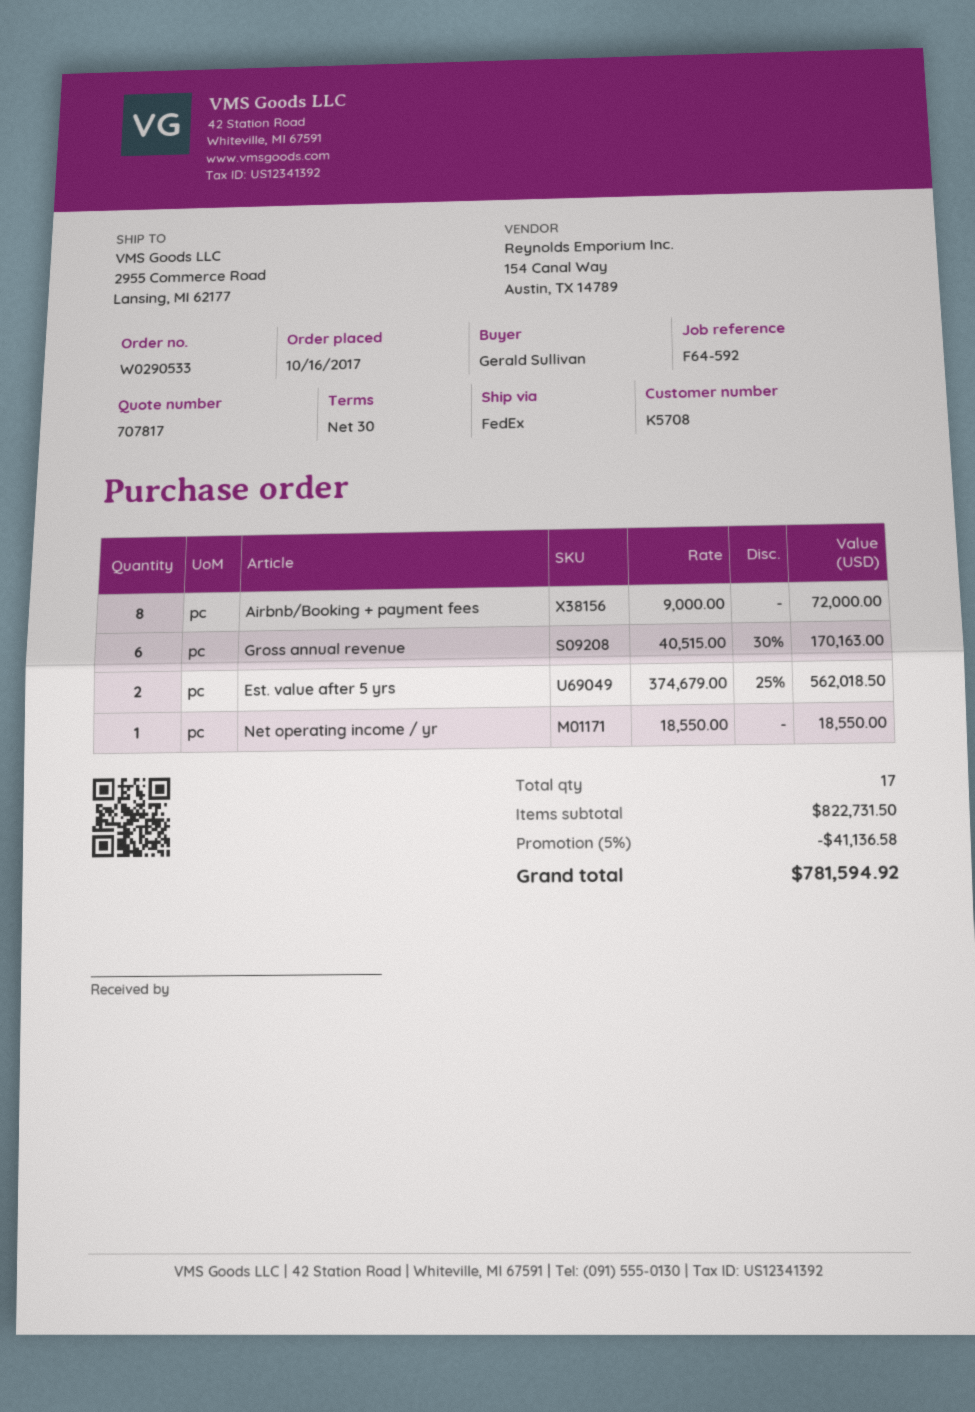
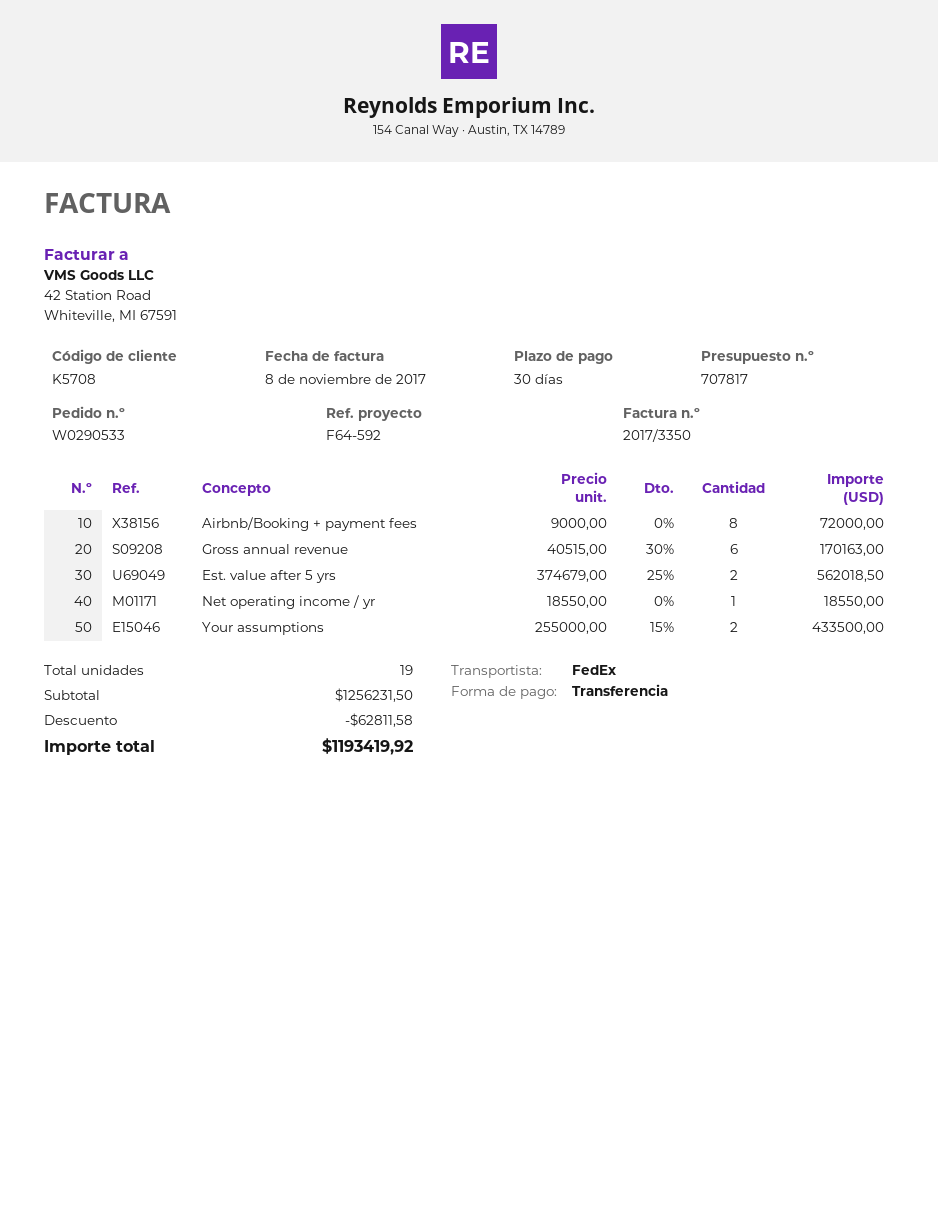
Your assumptions: none -> 2 x 255000.00 - 15% = 433500.00
total quantity: 17 -> 19
subtotal: 822731.50 -> 1256231.50
discount: 41136.58 -> 62811.58
total: 781594.92 -> 1193419.92

